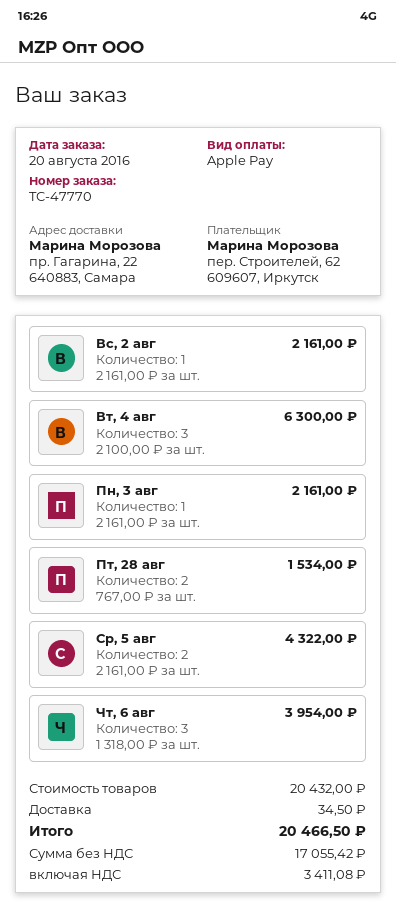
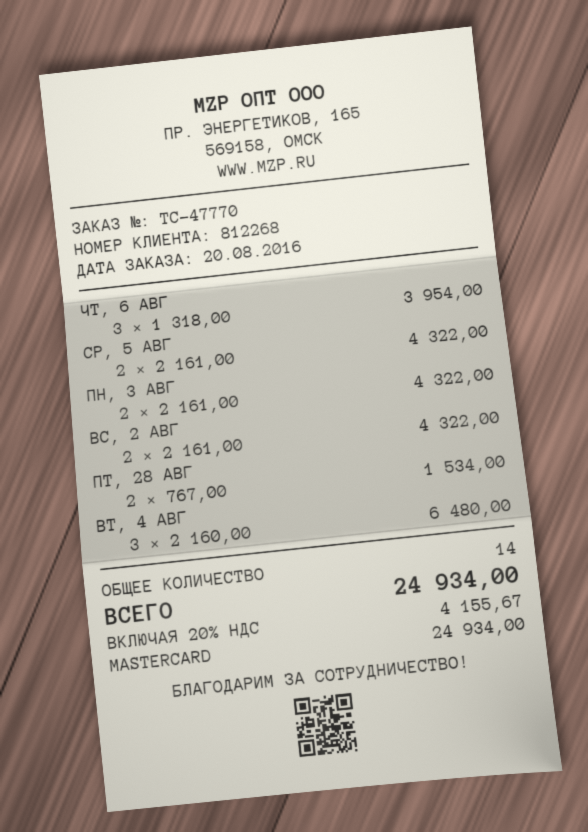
payment method: Apple Pay -> Mastercard
Вс, 2 авг: 1 x 2161.00 = 2161.00 -> 2 x 2161.00 = 4322.00
Вт, 4 авг: 3 x 2100.00 = 6300.00 -> 3 x 2160.00 = 6480.00
Пн, 3 авг: 1 x 2161.00 = 2161.00 -> 2 x 2161.00 = 4322.00
shipping: 34.50 -> none
tax: 3411.08 -> 4155.67
total: 20466.50 -> 24934.00

